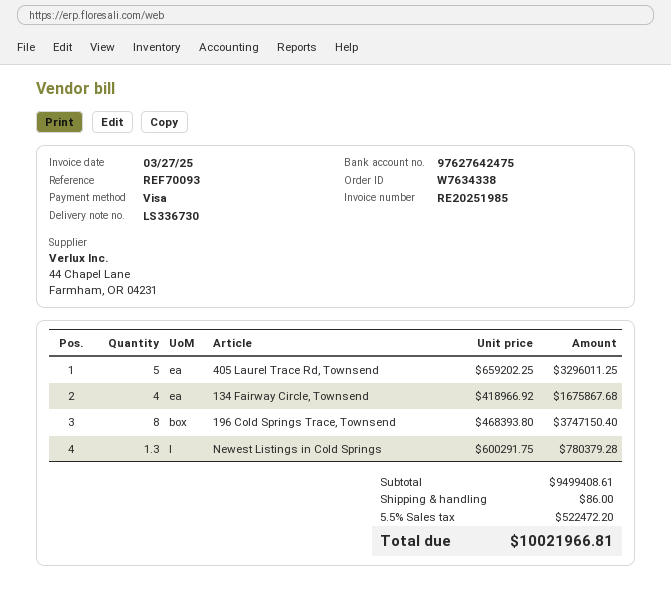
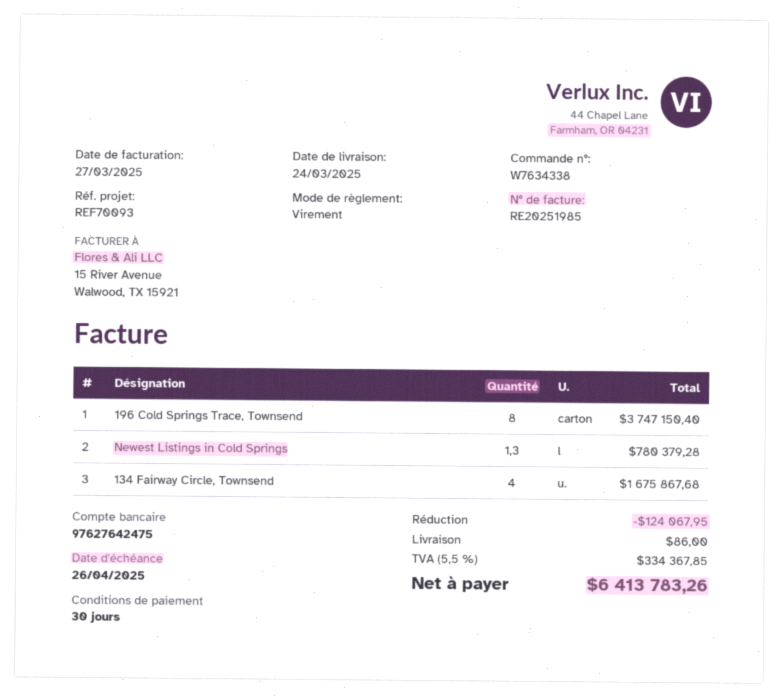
payment method: Visa -> bank transfer
405 Laurel Trace Rd, Townsend: 5 for 3296011.25 -> none
discount: none -> 124067.95
tax: 5.5% = 522472.20 -> 5.5% = 334367.85
total: 10021966.81 -> 6413783.26

